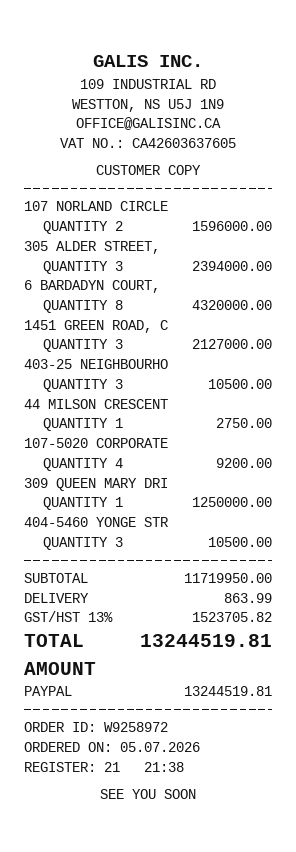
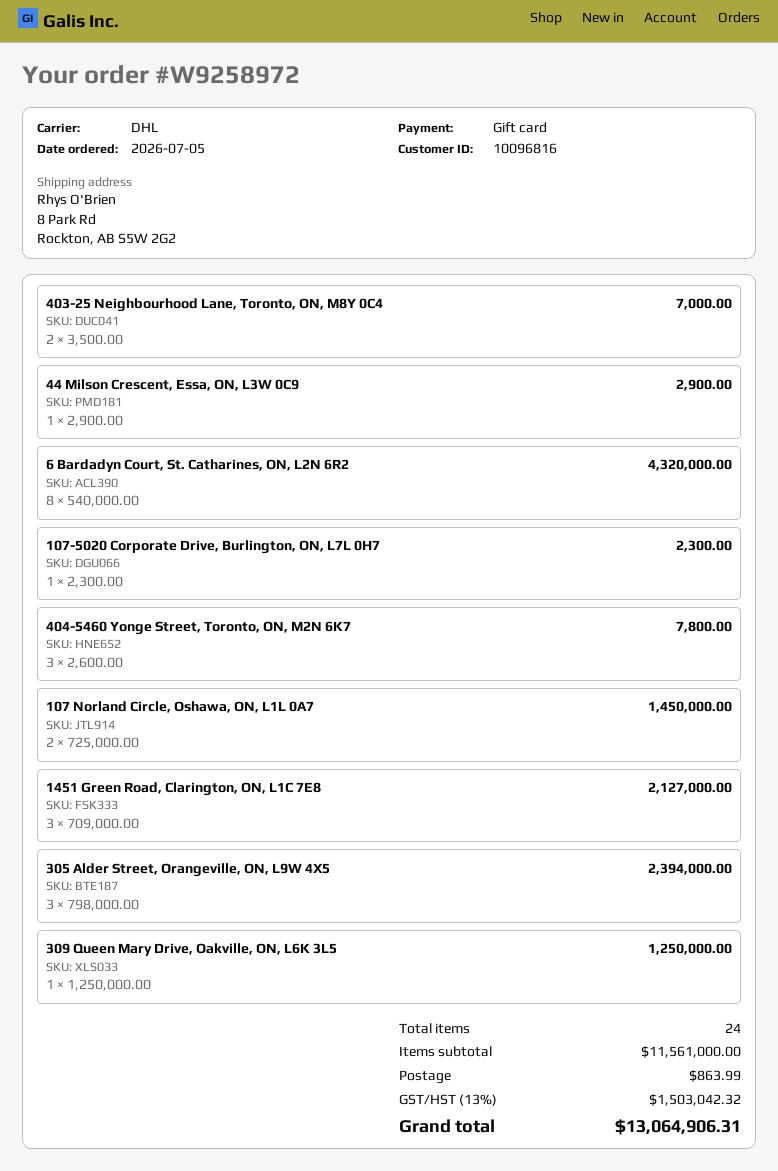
payment method: PayPal -> gift card
107 NORLAND CIRCLE: 2 for 1596000.00 -> 2 for 1450000.00
403-25 NEIGHBOURHO: 3 for 10500.00 -> 2 for 7000.00
44 MILSON CRESCENT: 1 for 2750.00 -> 1 for 2900.00
107-5020 CORPORATE: 4 for 9200.00 -> 1 for 2300.00
404-5460 YONGE STR: 3 for 10500.00 -> 3 for 7800.00
subtotal: 11719950.00 -> 11561000.00
tax: 13% = 1523705.82 -> 13% = 1503042.32
total: 13244519.81 -> 13064906.31

